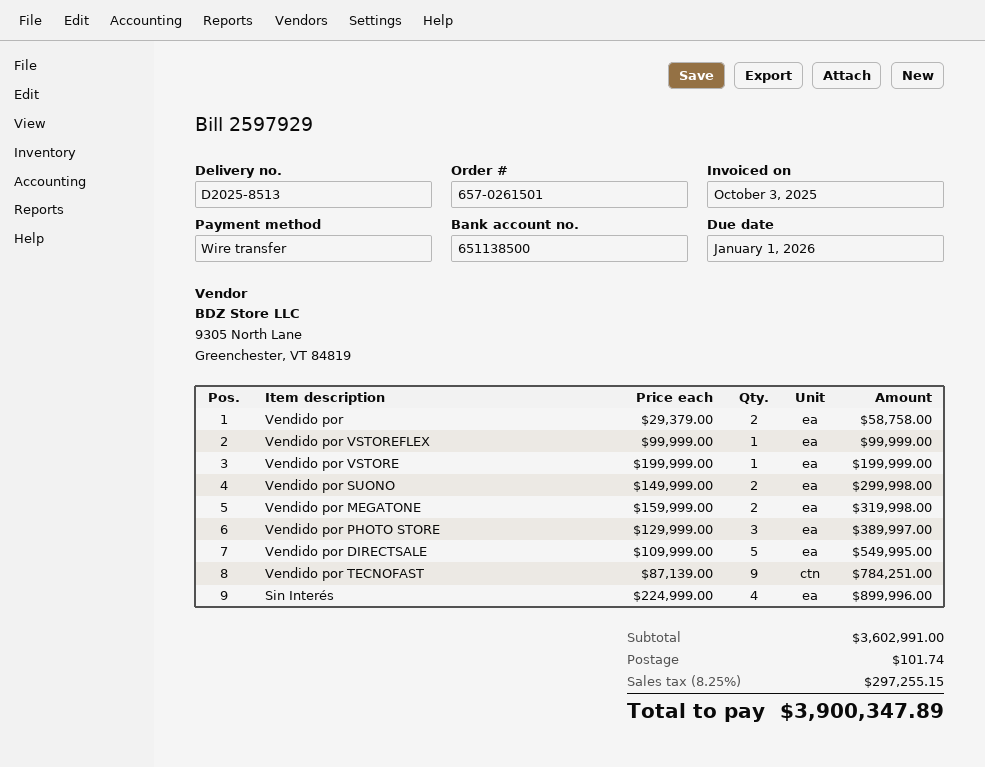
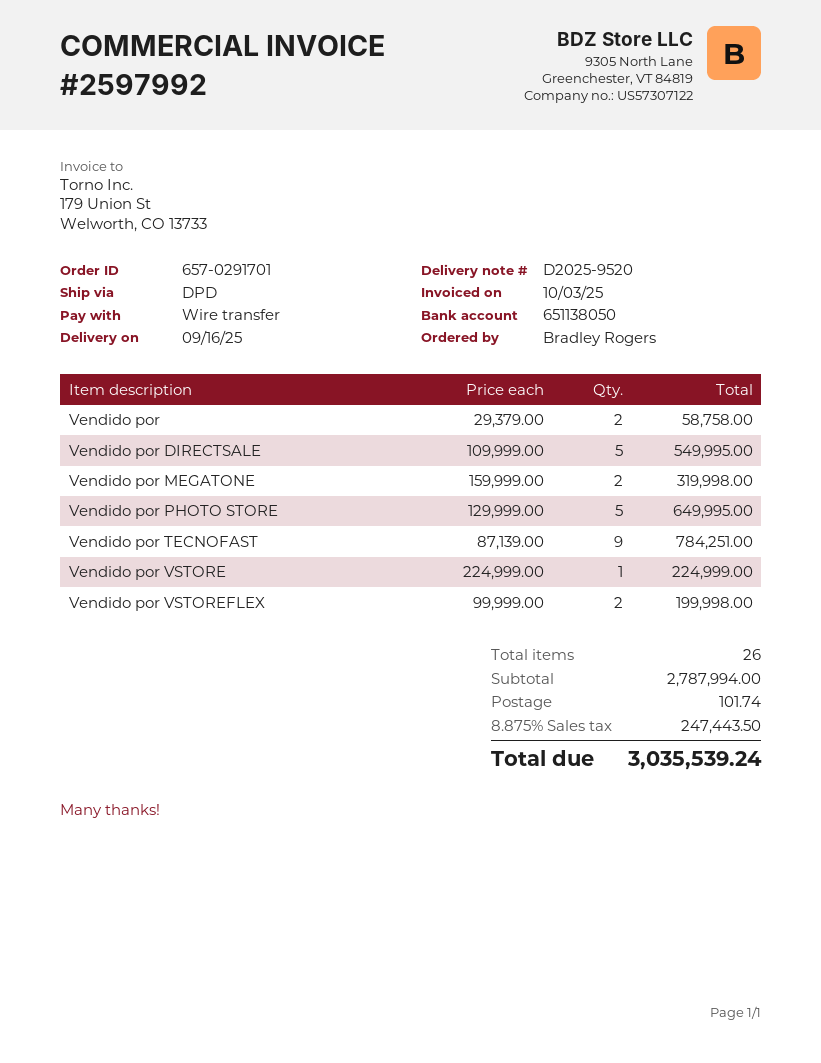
order number: 657-0261501 -> 657-0291701
delivery note number: D2025-8513 -> D2025-9520
invoice number: 2597929 -> 2597992
bank account: 651138500 -> 651138050
Vendido por VSTOREFLEX: 1 x 99999.00 = 99999.00 -> 2 x 99999.00 = 199998.00
Vendido por VSTORE: 1 x 199999.00 = 199999.00 -> 1 x 224999.00 = 224999.00
Vendido por SUONO: 2 x 149999.00 = 299998.00 -> none
Vendido por PHOTO STORE: 3 x 129999.00 = 389997.00 -> 5 x 129999.00 = 649995.00
Sin Interés: 4 x 224999.00 = 899996.00 -> none
subtotal: 3602991.00 -> 2787994.00
tax: 8.25% = 297255.15 -> 8.875% = 247443.50
total: 3900347.89 -> 3035539.24

